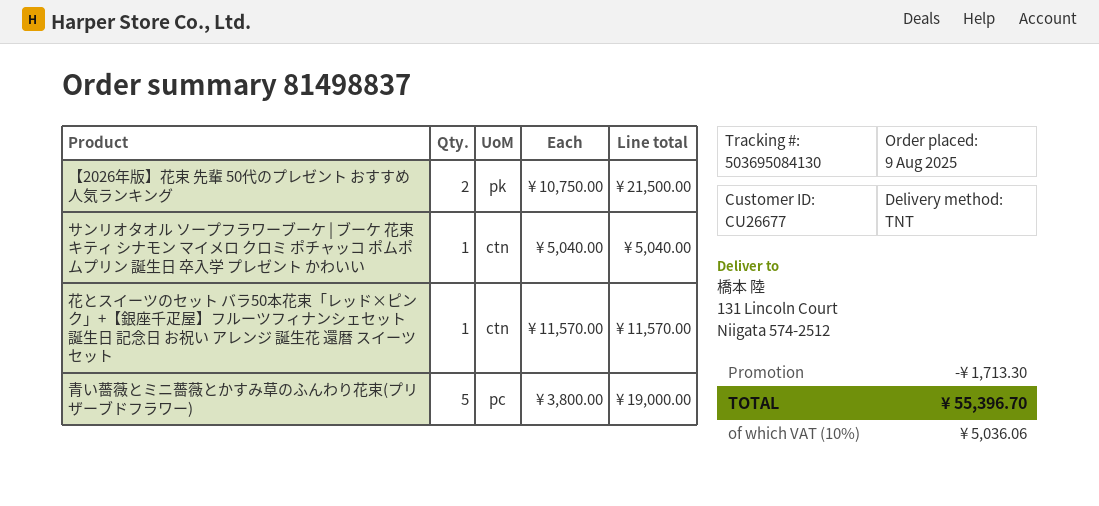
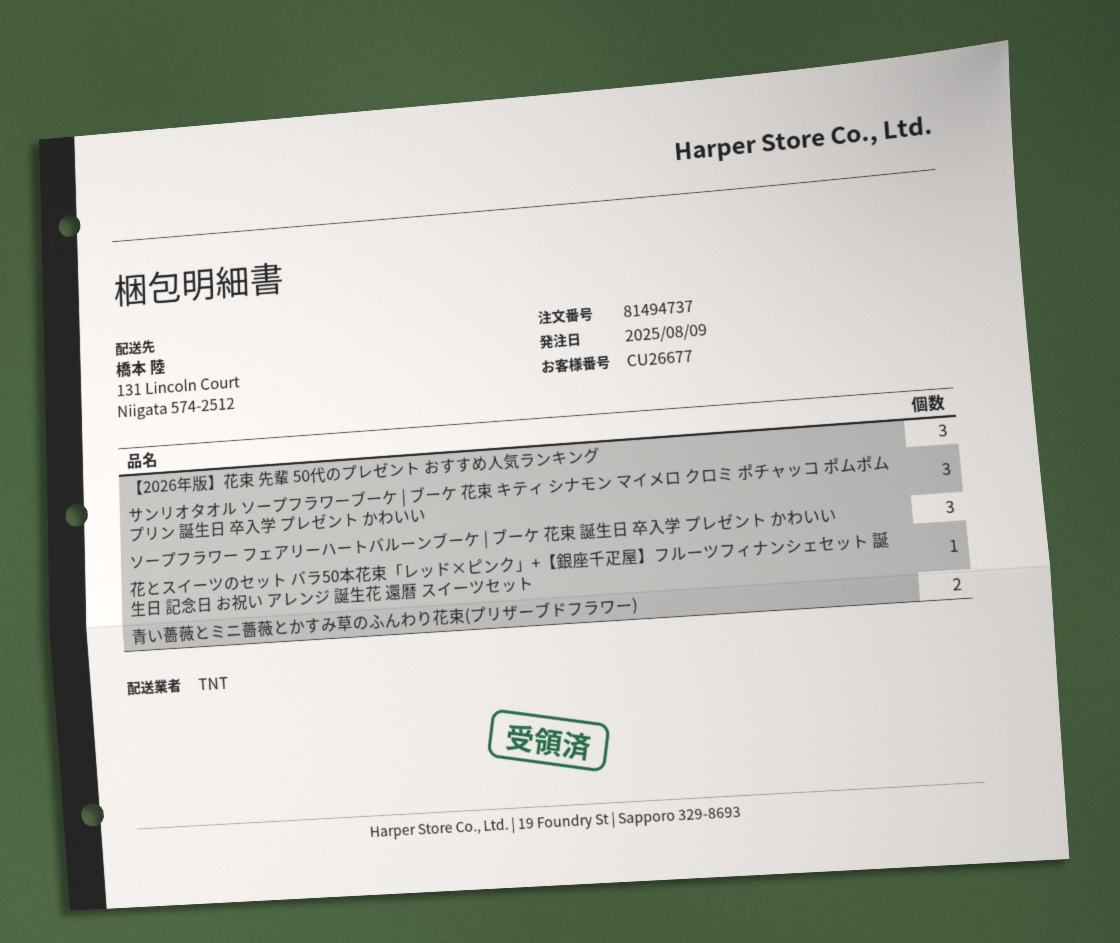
order number: 81498837 -> 81494737
【2026年版】花束 先輩 50代のプレゼント おすすめ人気ランキング: 2 -> 3
サンリオタオル ソープフラワーブーケ | ブーケ 花束 キティ シナモン マイメロ クロミ ポチャッコ ポムポムプリン 誕生日 卒入学 プレゼント かわいい: 1 -> 3
青い薔薇とミニ薔薇とかすみ草のふんわり花束(プリザーブドフラワー): 5 -> 2
ソープフラワー フェアリーハートバルーンブーケ | ブーケ 花束 誕生日 卒入学 プレゼント かわいい: none -> 3

